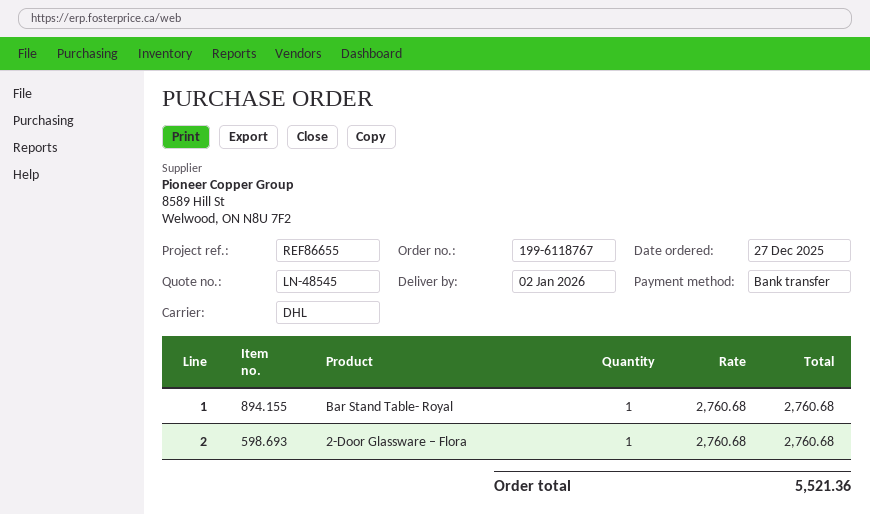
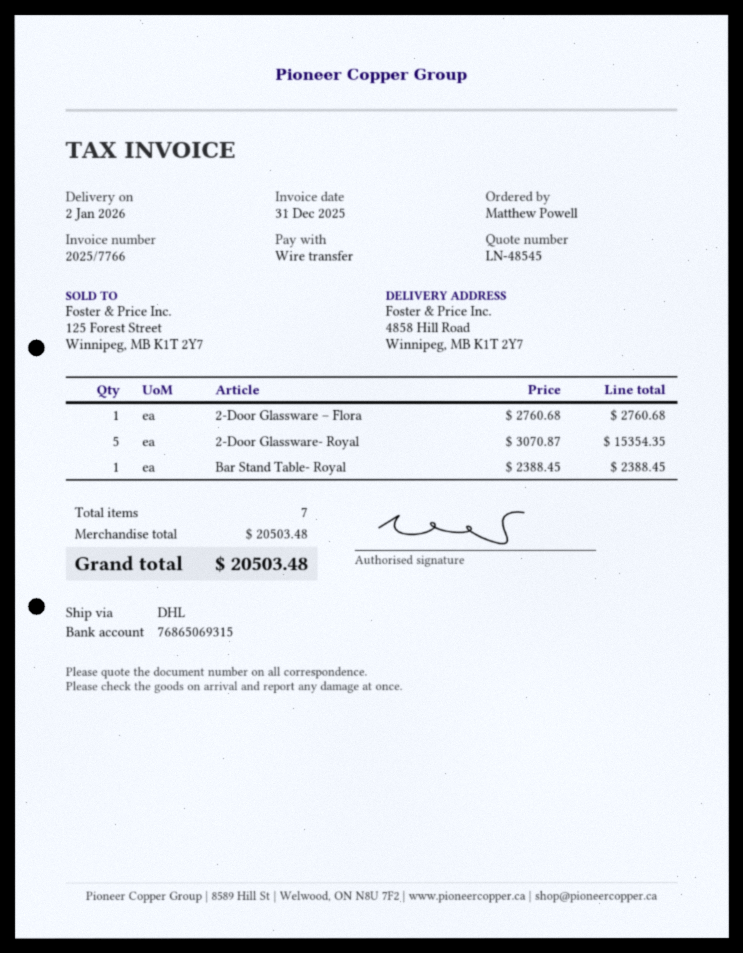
Bar Stand Table- Royal: 1 x 2760.68 = 2760.68 -> 1 x 2388.45 = 2388.45
2-Door Glassware- Royal: none -> 5 x 3070.87 = 15354.35
total: 5521.36 -> 20503.48

